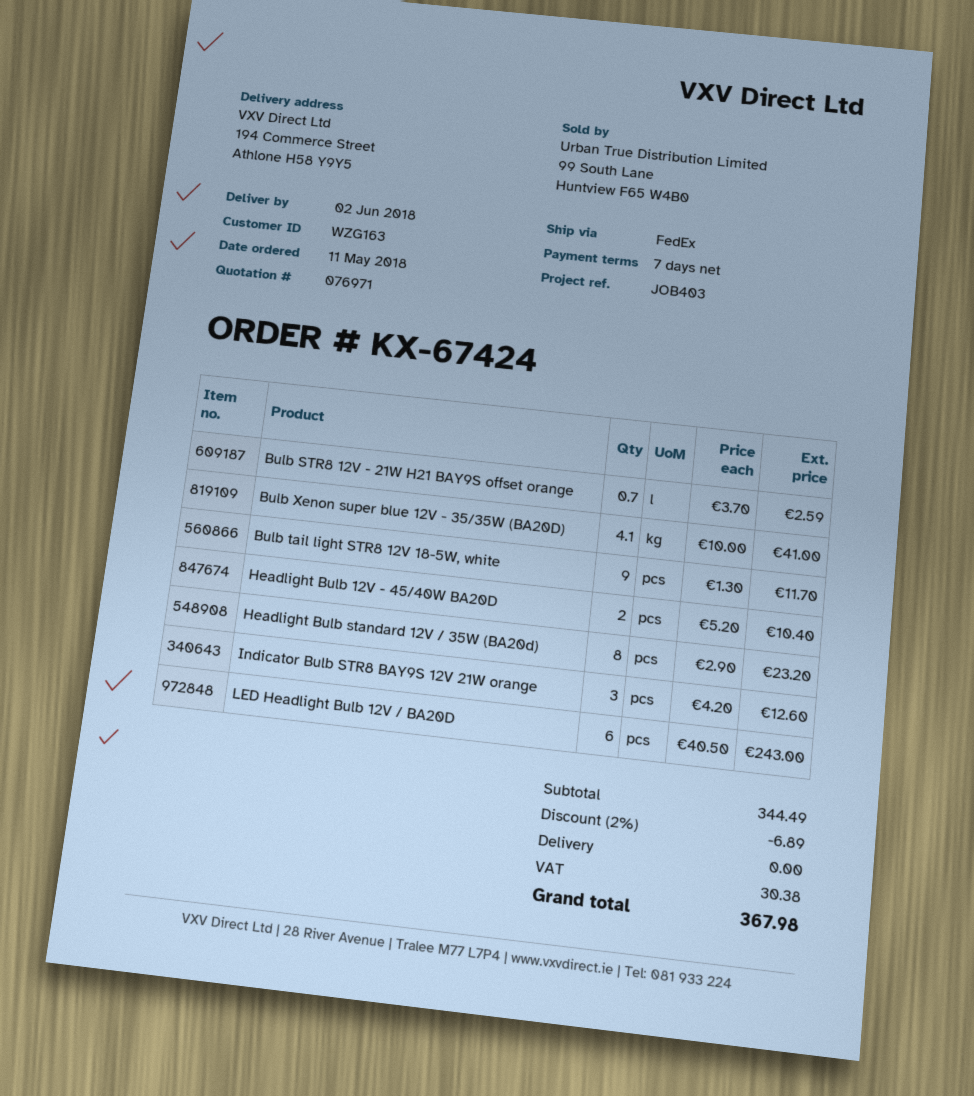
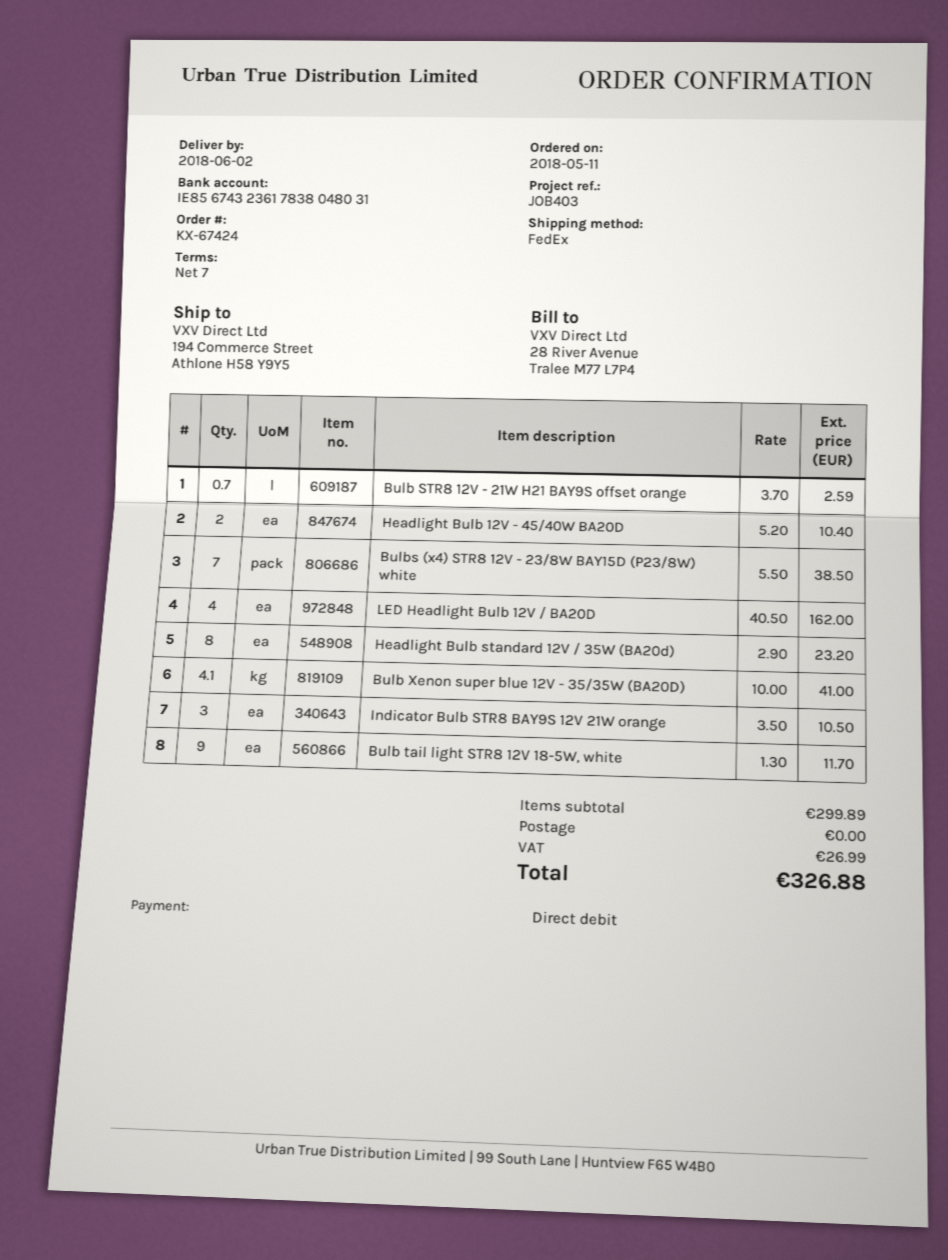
Indicator Bulb STR8 BAY9S 12V 21W orange: 3 x 4.20 = 12.60 -> 3 x 3.50 = 10.50
LED Headlight Bulb 12V / BA20D: 6 x 40.50 = 243.00 -> 4 x 40.50 = 162.00
Bulbs (x4) STR8 12V - 23/8W BAY15D (P23/8W) white: none -> 7 x 5.50 = 38.50
subtotal: 344.49 -> 299.89
discount: 2% = 6.89 -> none
tax: 30.38 -> 26.99
total: 367.98 -> 326.88

